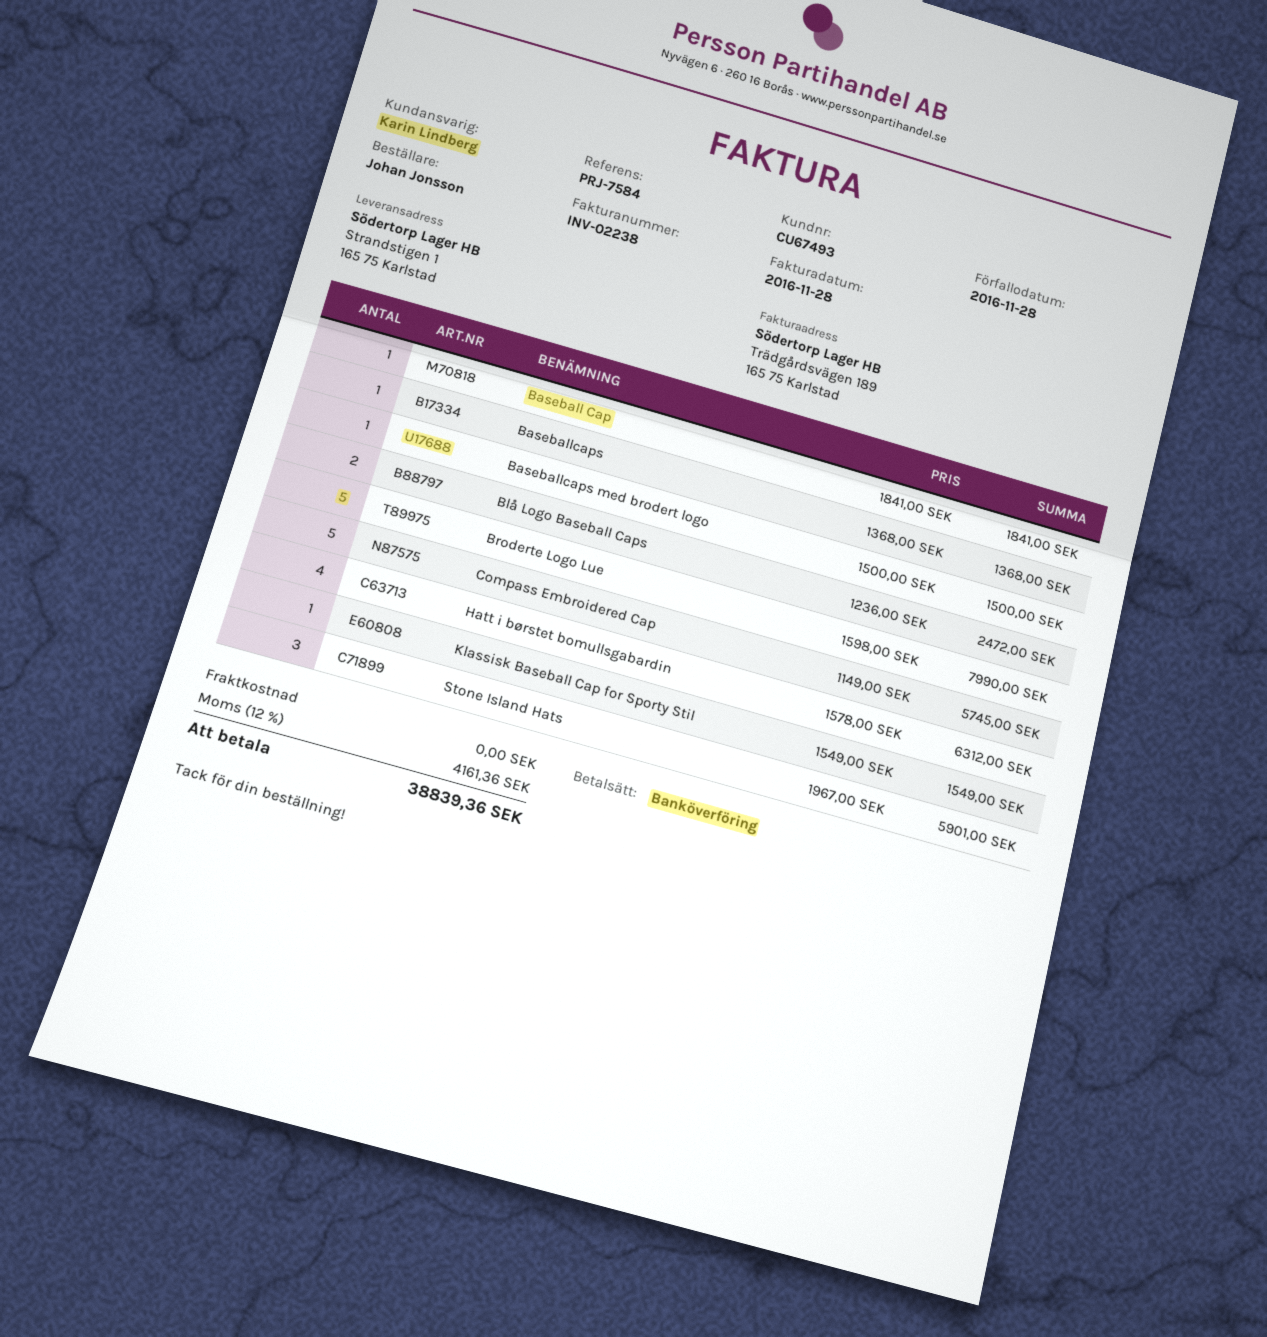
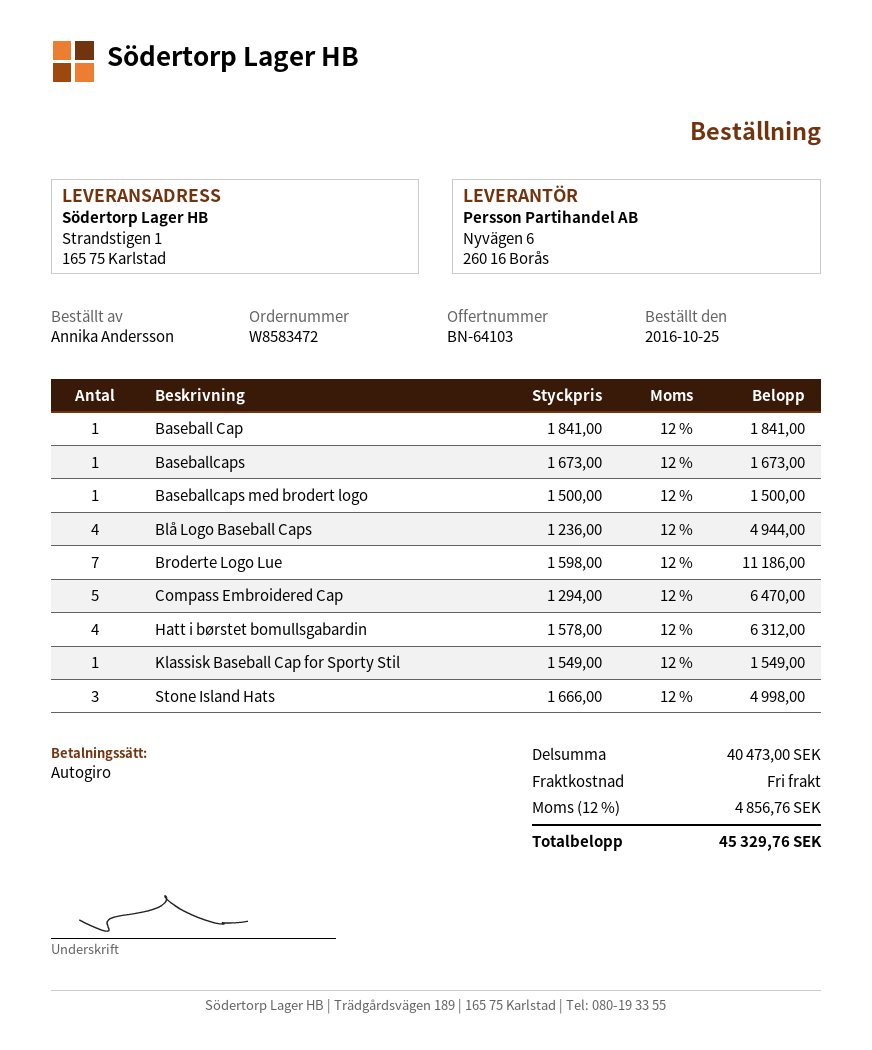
ordered by: Johan Jonsson -> Annika Andersson
payment method: bank transfer -> direct debit
Baseballcaps: 1 x 1368.00 = 1368.00 -> 1 x 1673.00 = 1673.00
Blå Logo Baseball Caps: 2 x 1236.00 = 2472.00 -> 4 x 1236.00 = 4944.00
Broderte Logo Lue: 5 x 1598.00 = 7990.00 -> 7 x 1598.00 = 11186.00
Compass Embroidered Cap: 5 x 1149.00 = 5745.00 -> 5 x 1294.00 = 6470.00
Stone Island Hats: 3 x 1967.00 = 5901.00 -> 3 x 1666.00 = 4998.00
tax: 12% = 4161.36 -> 12% = 4856.76
total: 38839.36 -> 45329.76

